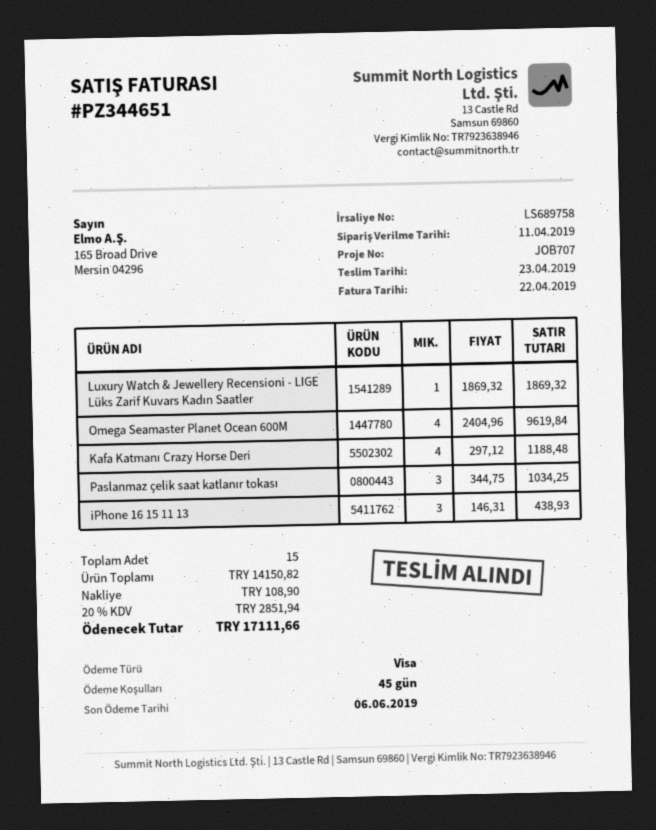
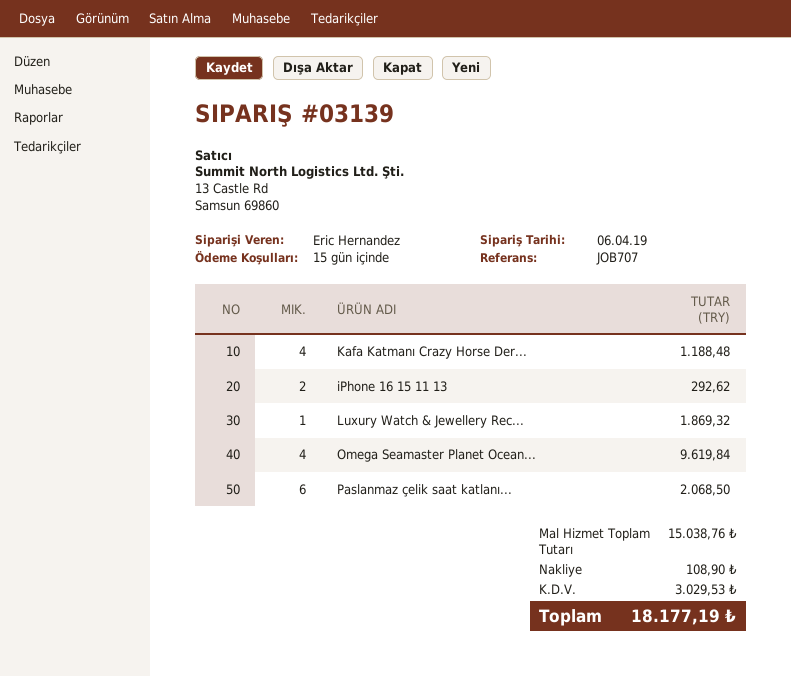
order date: 2019-04-11 -> 2019-04-06
payment terms: 45 days -> 15 days
Paslanmaz çelik saat katlanır tokası: 3 for 1034.25 -> 6 for 2068.50
iPhone 16 15 11 13: 3 for 438.93 -> 2 for 292.62
subtotal: 14150.82 -> 15038.76
tax: 2851.94 -> 3029.53
total: 17111.66 -> 18177.19

